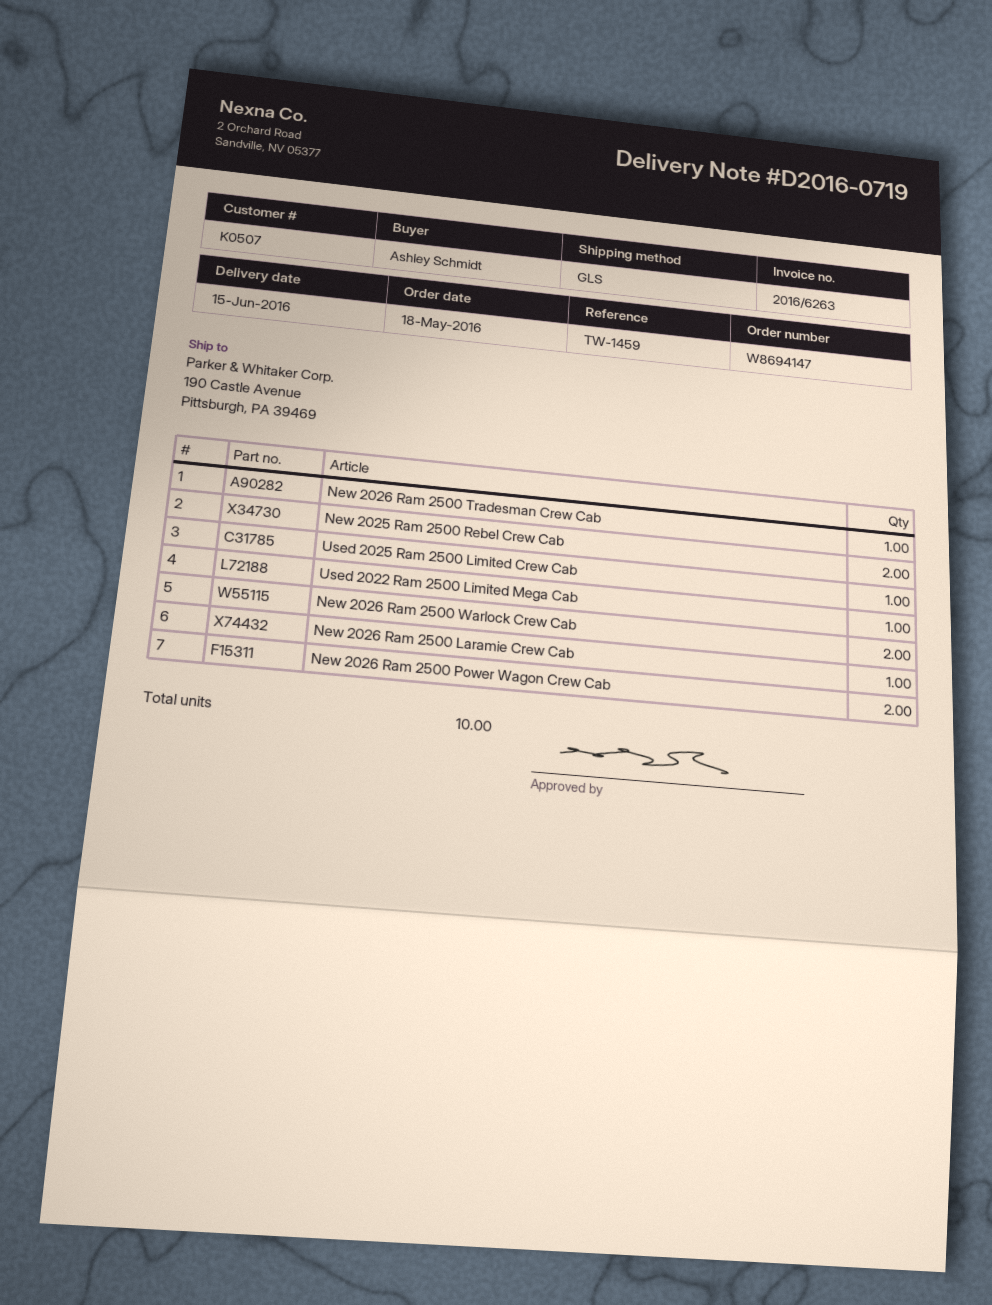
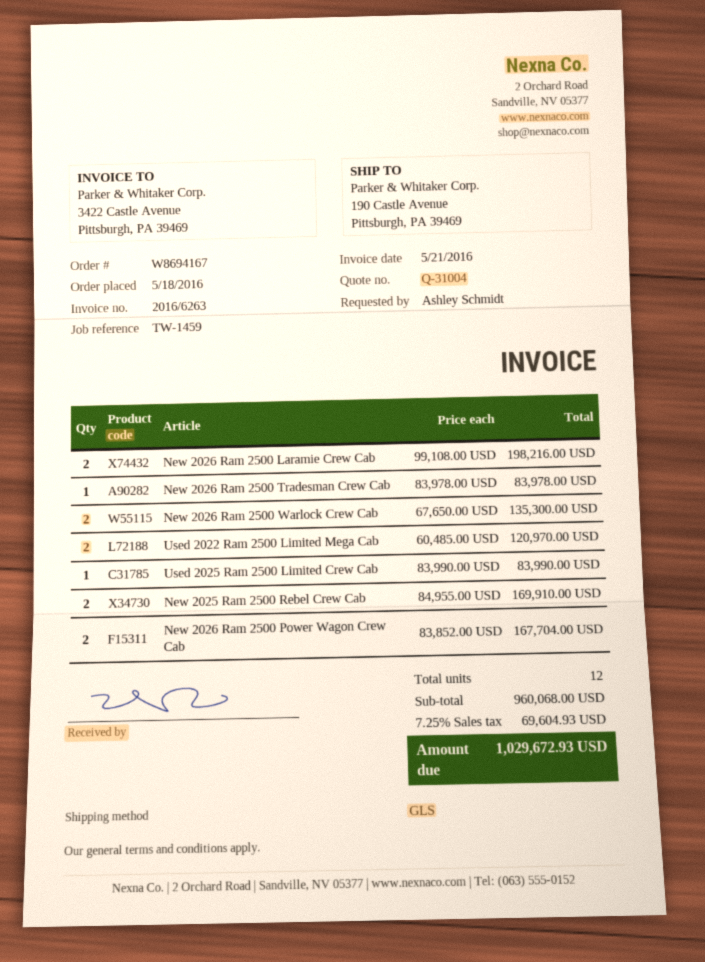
order number: W8694147 -> W8694167
Used 2022 Ram 2500 Limited Mega Cab: 1 -> 2
New 2026 Ram 2500 Laramie Crew Cab: 1 -> 2
total quantity: 10 -> 12

